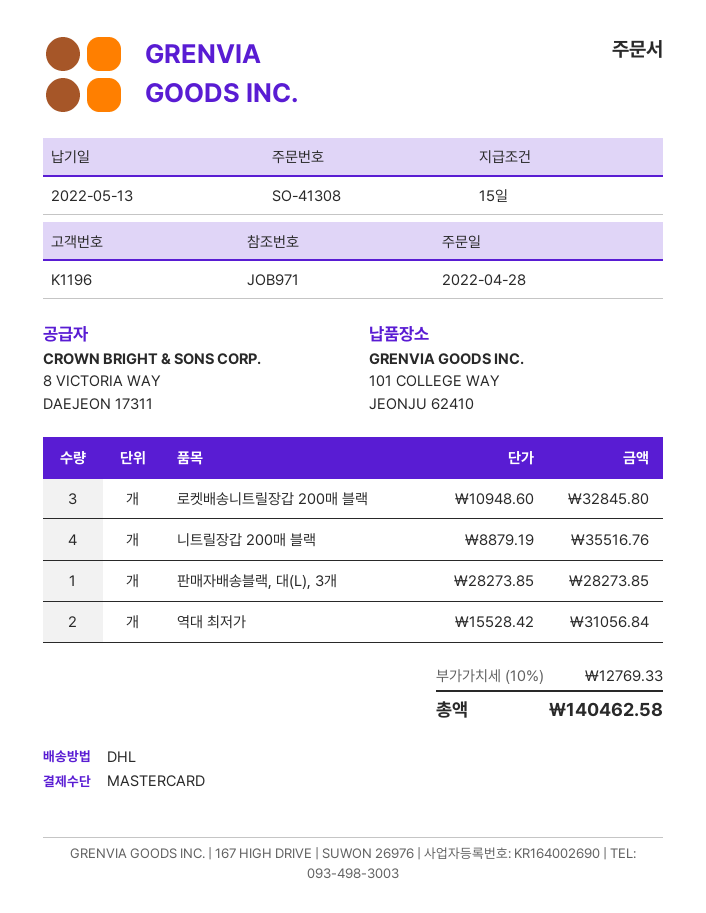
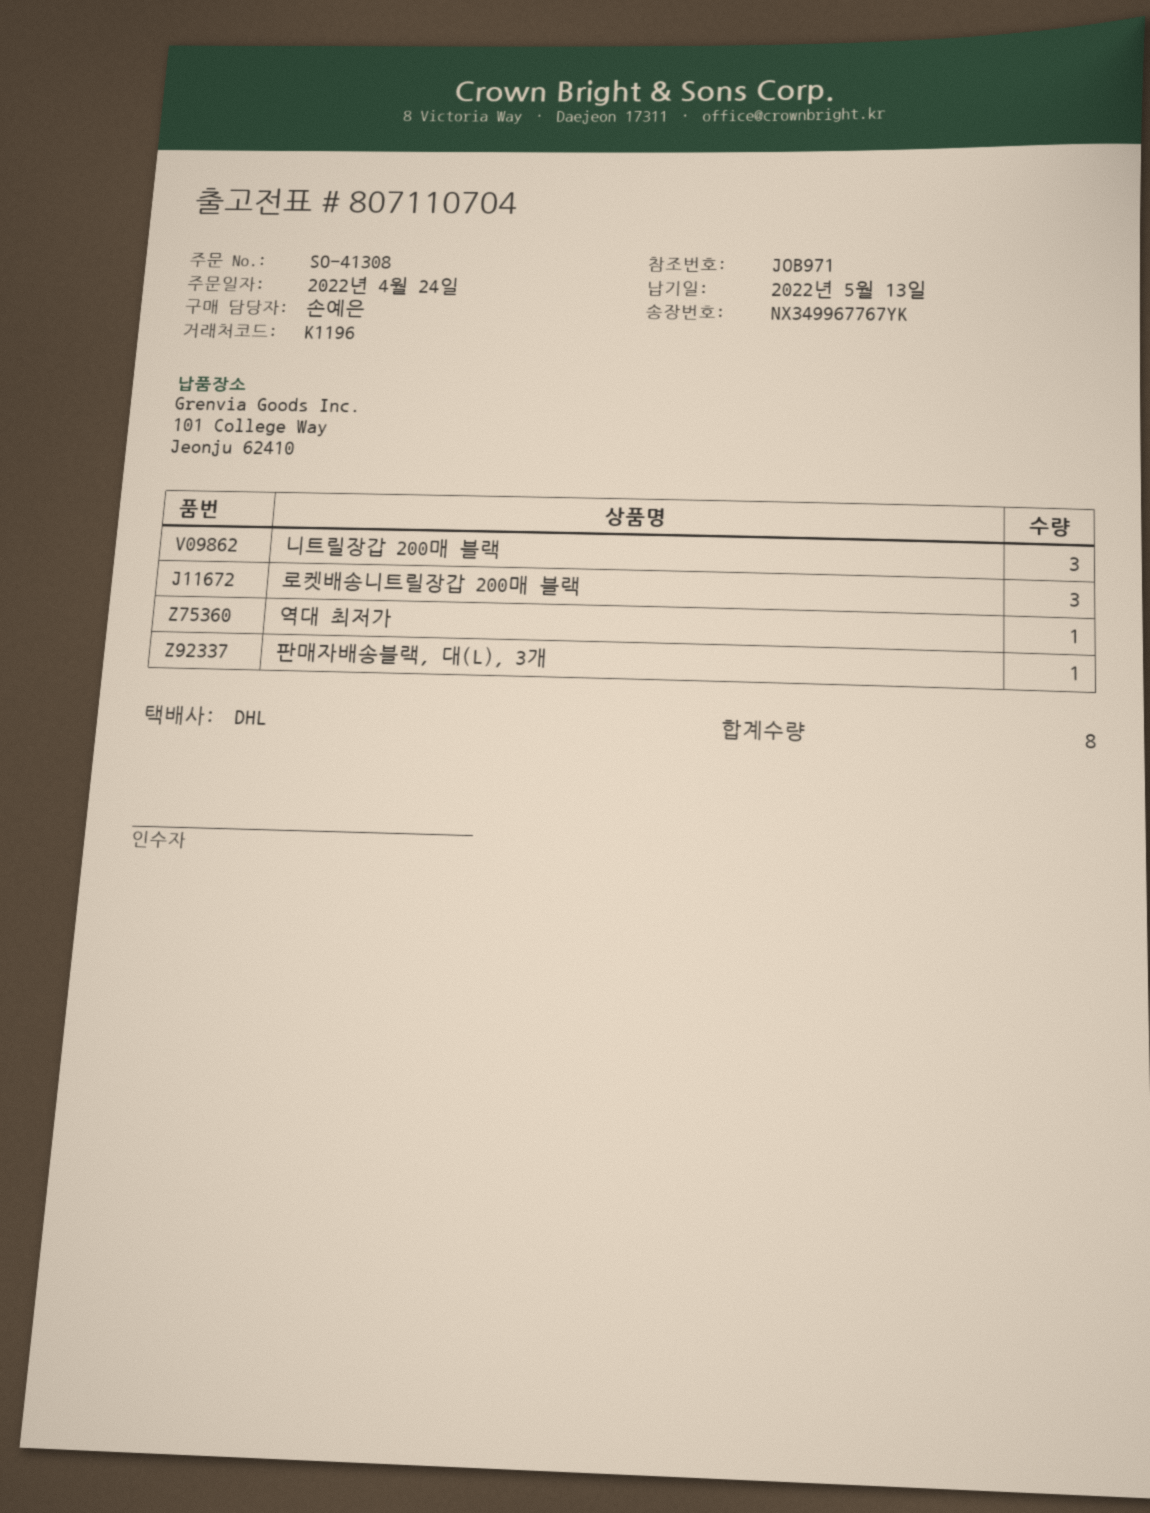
order date: 2022-04-28 -> 2022-04-24
니트릴장갑 200매 블랙: 4 -> 3
역대 최저가: 2 -> 1

